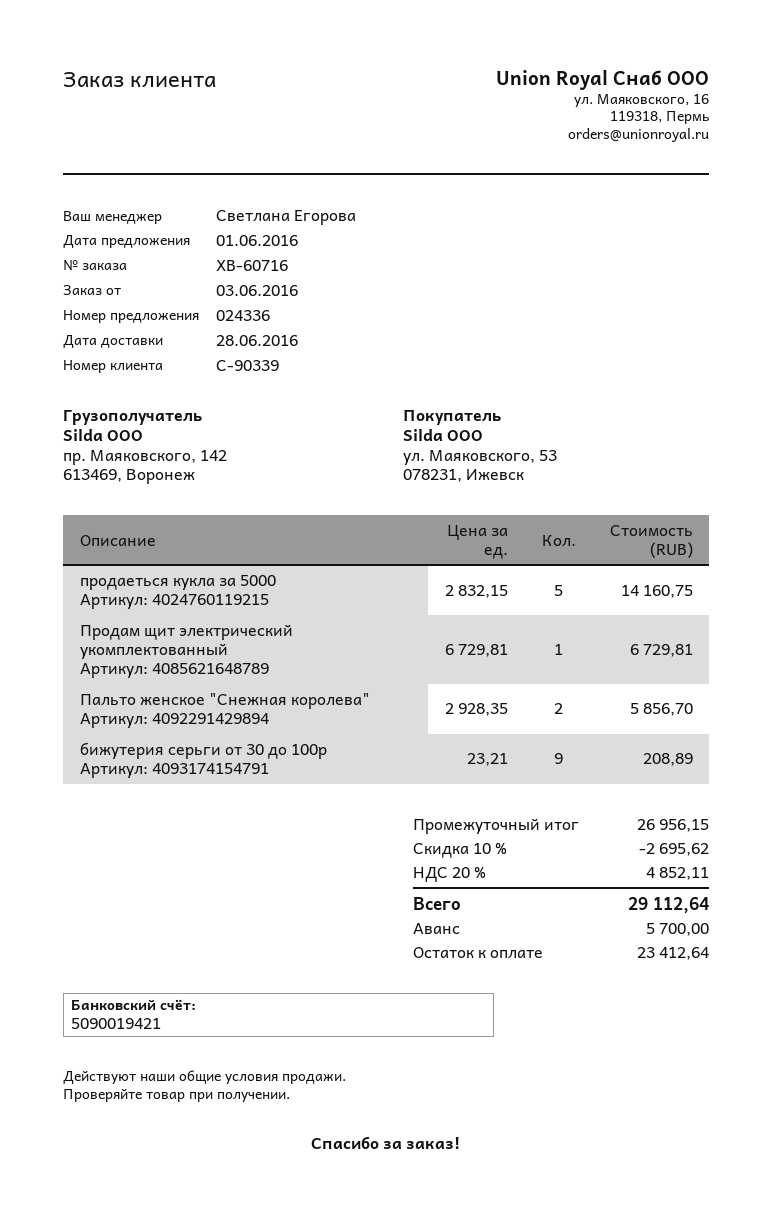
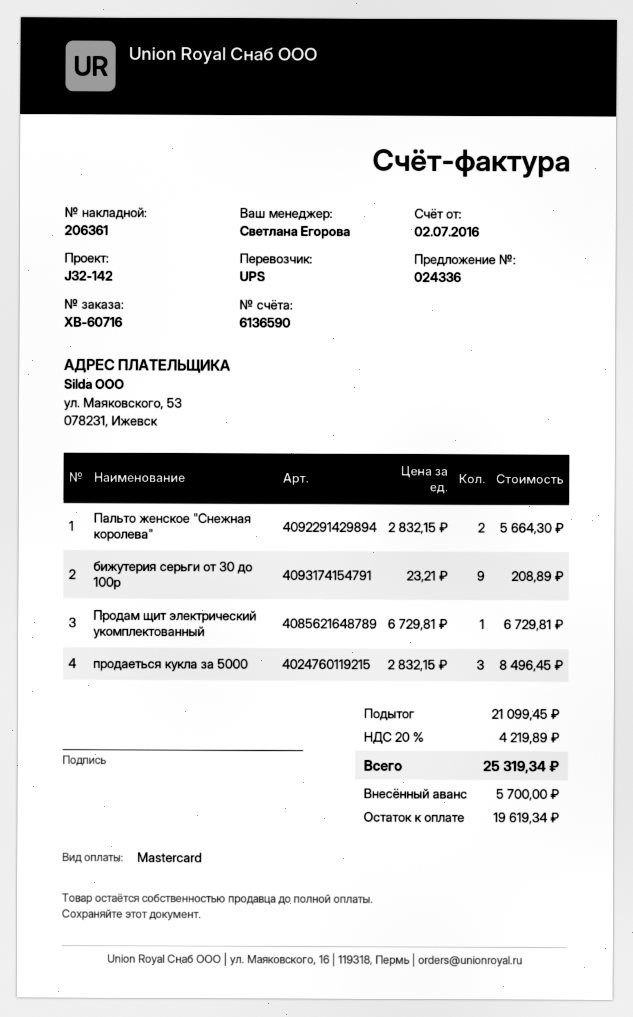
продаеться кукла за 5000: 5 x 2832.15 = 14160.75 -> 3 x 2832.15 = 8496.45
Пальто женское "Снежная королева": 2 x 2928.35 = 5856.70 -> 2 x 2832.15 = 5664.30
subtotal: 26956.15 -> 21099.45
discount: 10% = 2695.62 -> none
tax: 20% = 4852.11 -> 20% = 4219.89
total: 29112.64 -> 25319.34
balance: 23412.64 -> 19619.34

